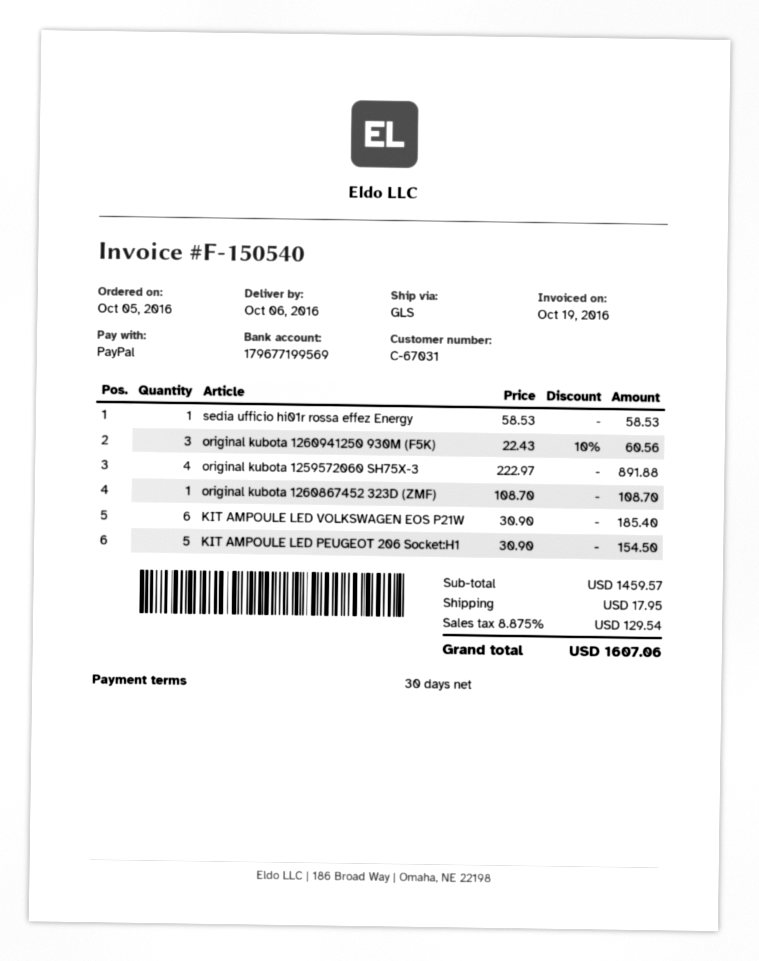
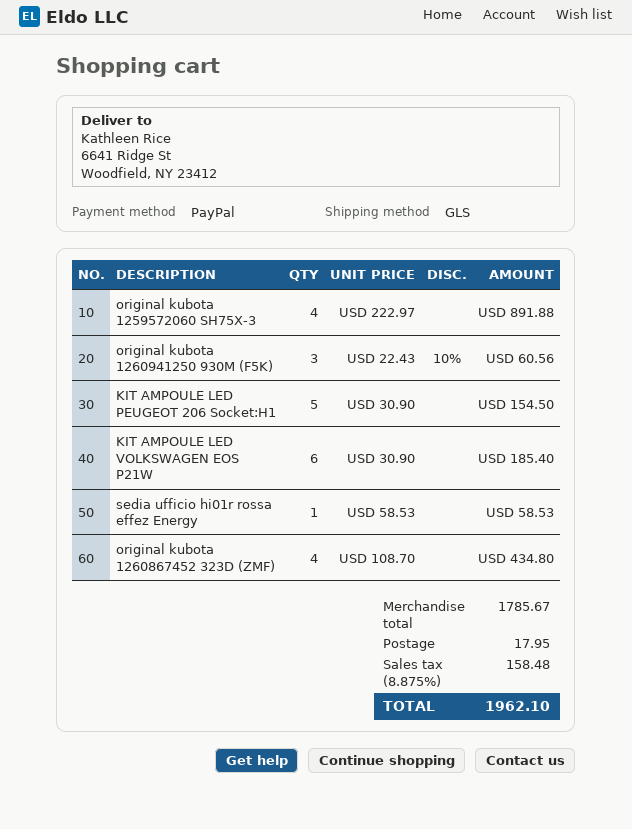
original kubota 1260867452 323D (ZMF): 1 x 108.70 = 108.70 -> 4 x 108.70 = 434.80
subtotal: 1459.57 -> 1785.67
tax: 8.875% = 129.54 -> 8.875% = 158.48
total: 1607.06 -> 1962.10

